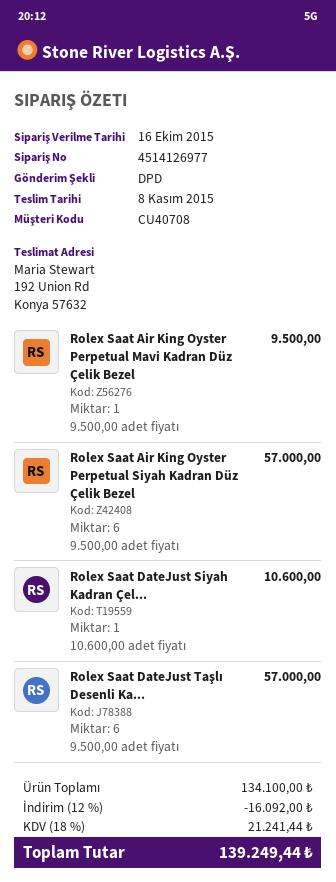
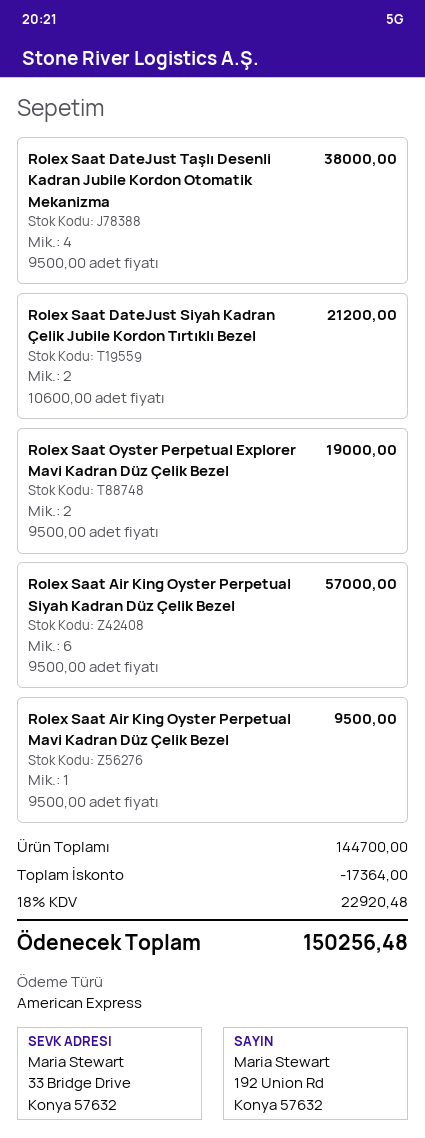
ship to: 192 Union Rd, Konya 57632 -> 33 Bridge Drive, Konya 57632
Rolex Saat DateJust Siyah Kadran Çel...: 1 x 10600.00 = 10600.00 -> 2 x 10600.00 = 21200.00
Rolex Saat DateJust Taşlı Desenli Ka...: 6 x 9500.00 = 57000.00 -> 4 x 9500.00 = 38000.00
Rolex Saat Oyster Perpetual Explorer Mavi Kadran Düz Çelik Bezel: none -> 2 x 9500.00 = 19000.00
subtotal: 134100.00 -> 144700.00
discount: 16092.00 -> 17364.00
tax: 18% = 21241.44 -> 18% = 22920.48
total: 139249.44 -> 150256.48

